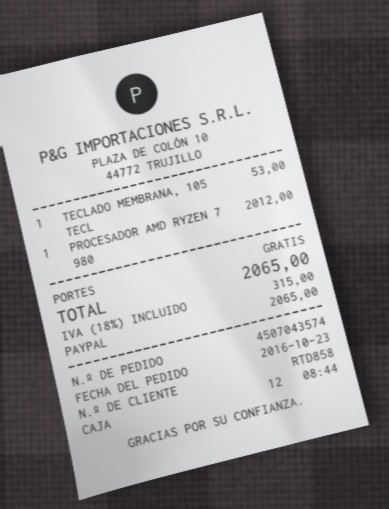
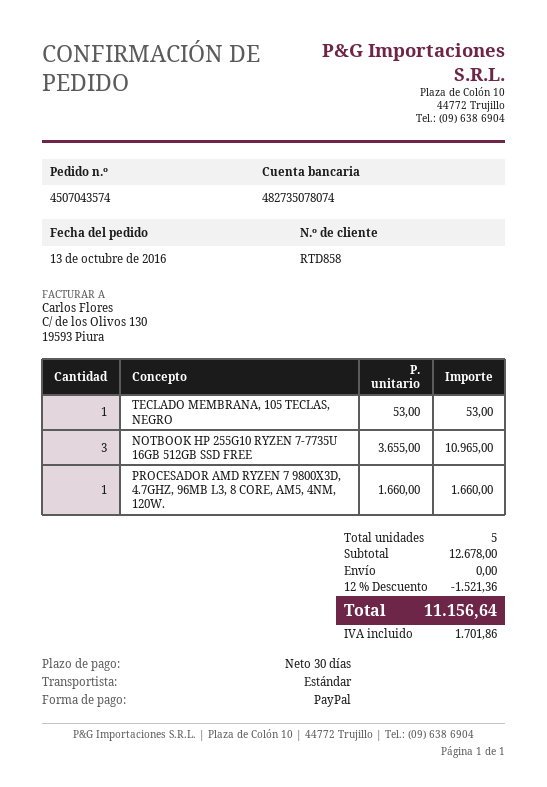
order date: 2016-10-23 -> 2016-10-13
PROCESADOR AMD RYZEN 7 980: 1 x 2012.00 = 2012.00 -> 1 x 1660.00 = 1660.00
NOTBOOK HP 255G10 RYZEN 7-7735U 16GB 512GB SSD FREE: none -> 3 x 3655.00 = 10965.00
discount: none -> 12% = 1521.36
tax: 315.00 -> 1701.86
total: 2065.00 -> 11156.64

